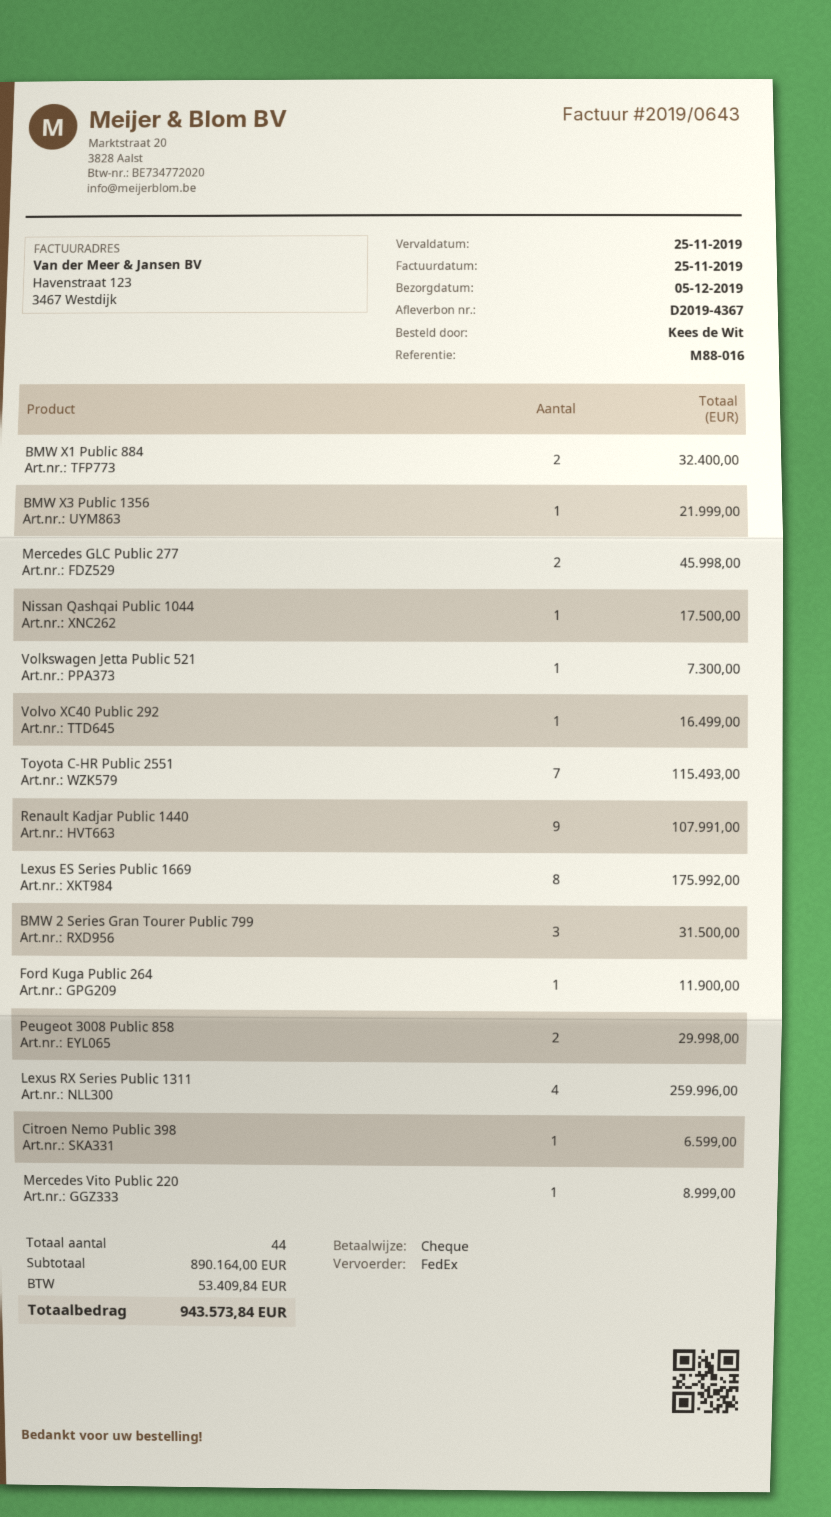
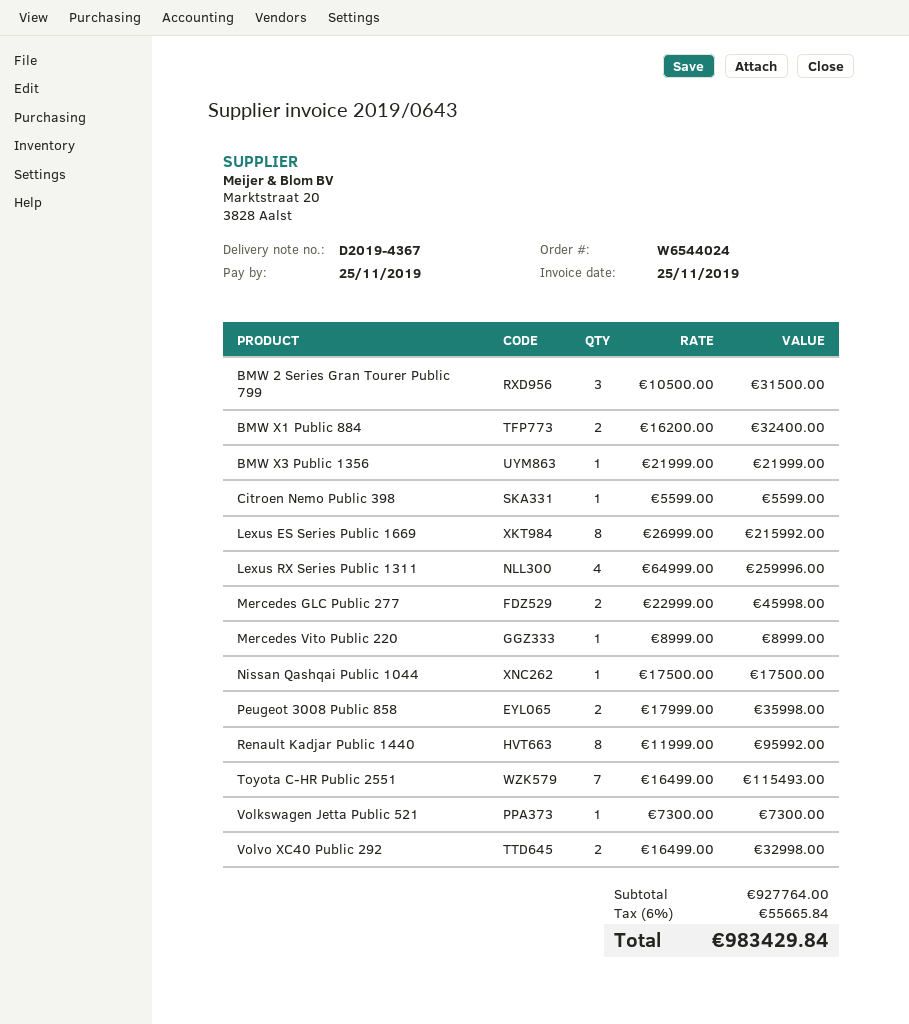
Volvo XC40 Public 292: 1 for 16499.00 -> 2 for 32998.00
Renault Kadjar Public 1440: 9 for 107991.00 -> 8 for 95992.00
Lexus ES Series Public 1669: 8 for 175992.00 -> 8 for 215992.00
Ford Kuga Public 264: 1 for 11900.00 -> none
Peugeot 3008 Public 858: 2 for 29998.00 -> 2 for 35998.00
Citroen Nemo Public 398: 1 for 6599.00 -> 1 for 5599.00
subtotal: 890164.00 -> 927764.00
tax: 53409.84 -> 55665.84
total: 943573.84 -> 983429.84

